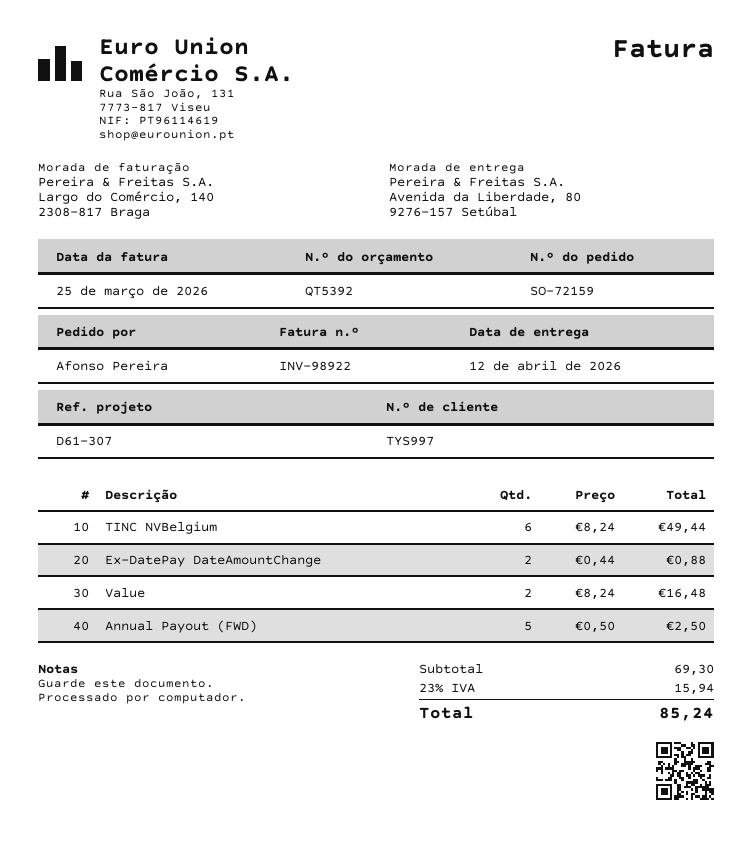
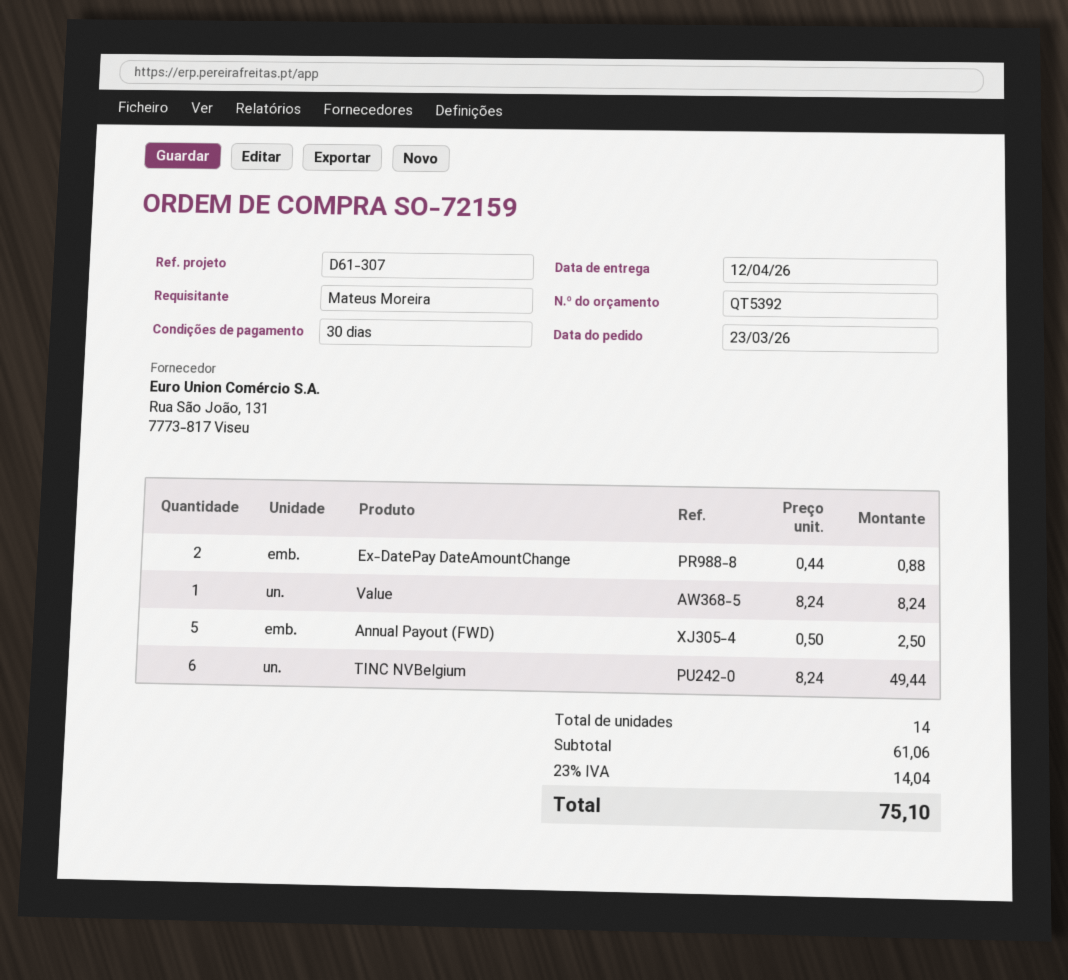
ordered by: Afonso Pereira -> Mateus Moreira
Value: 2 x 8.24 = 16.48 -> 1 x 8.24 = 8.24
subtotal: 69.30 -> 61.06
tax: 23% = 15.94 -> 23% = 14.04
total: 85.24 -> 75.10

